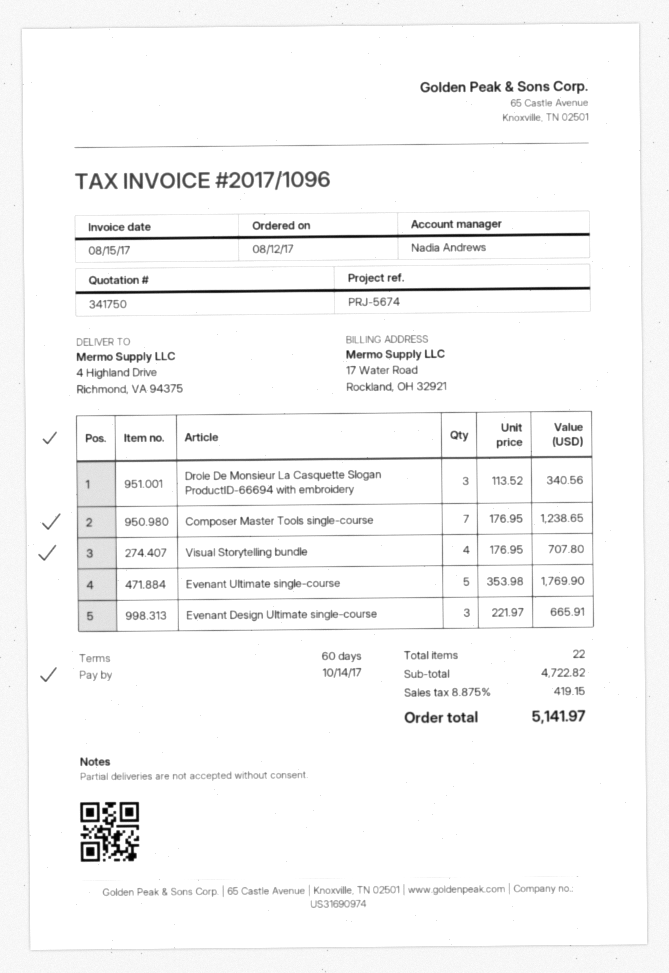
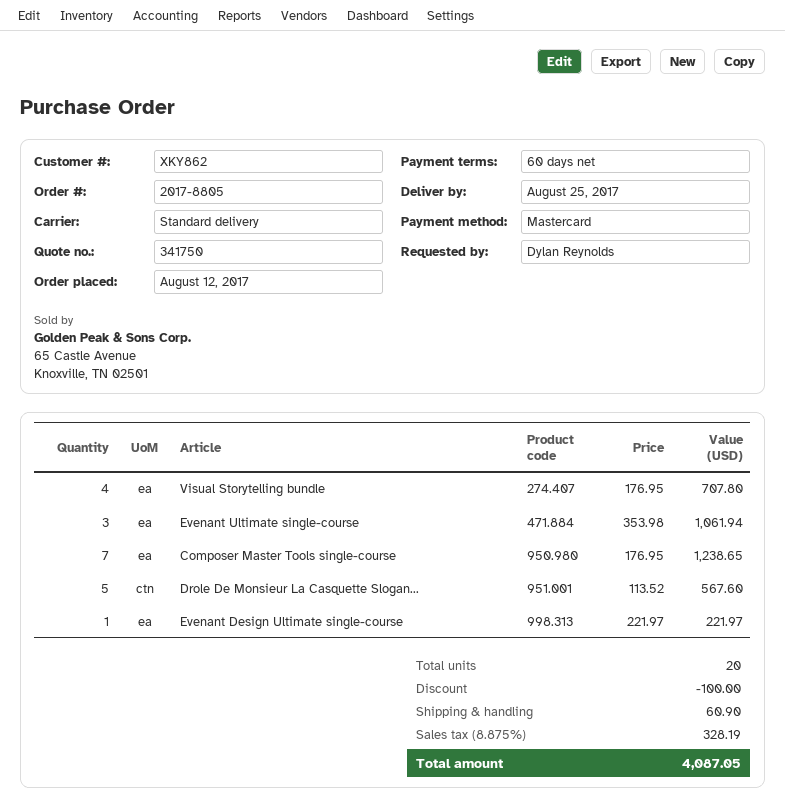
Drole De Monsieur La Casquette Slogan ProductID-66694 with embroidery: 3 x 113.52 = 340.56 -> 5 x 113.52 = 567.60
Evenant Ultimate single-course: 5 x 353.98 = 1769.90 -> 3 x 353.98 = 1061.94
Evenant Design Ultimate single-course: 3 x 221.97 = 665.91 -> 1 x 221.97 = 221.97
total quantity: 22 -> 20
discount: none -> 100.00
shipping: none -> 60.90
tax: 8.875% = 419.15 -> 8.875% = 328.19
total: 5141.97 -> 4087.05

